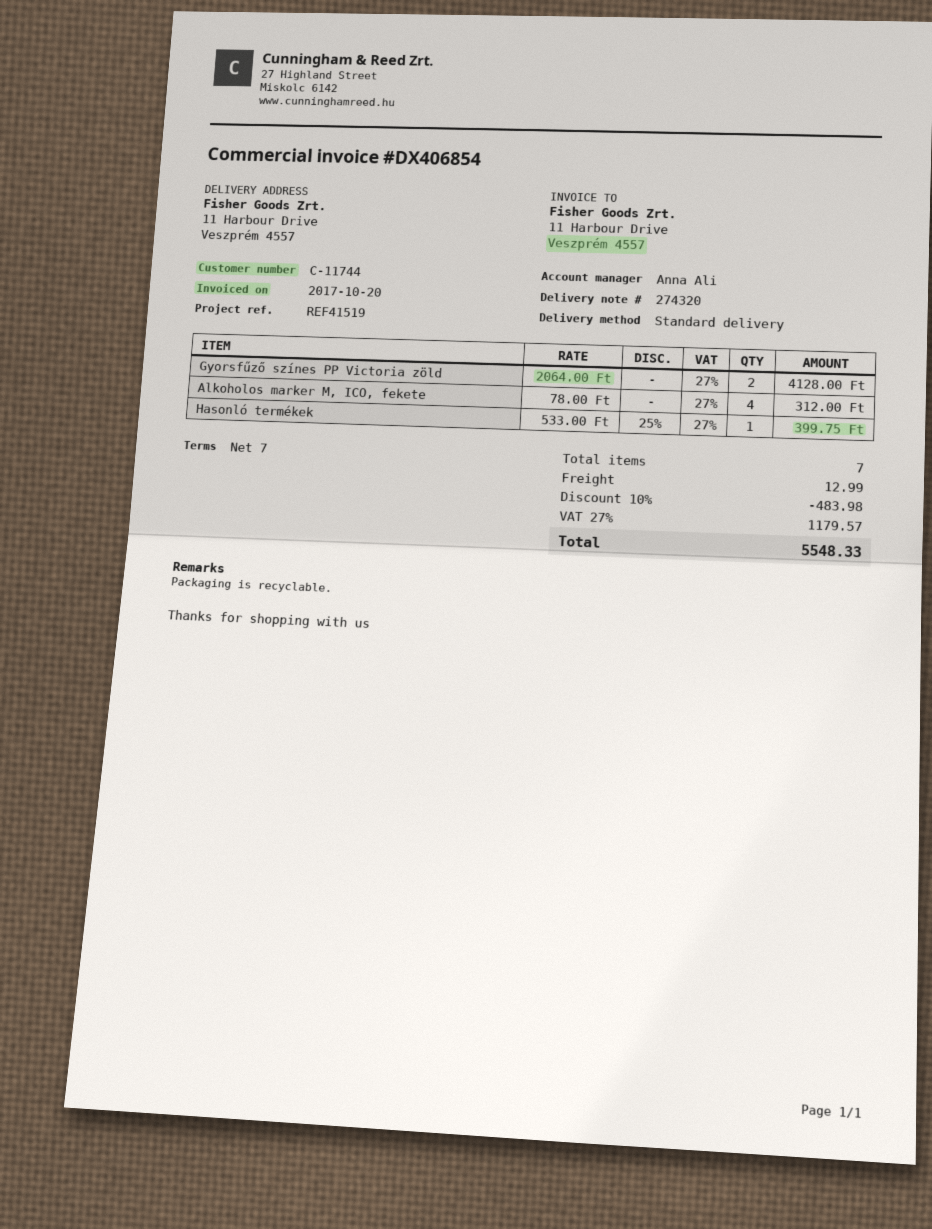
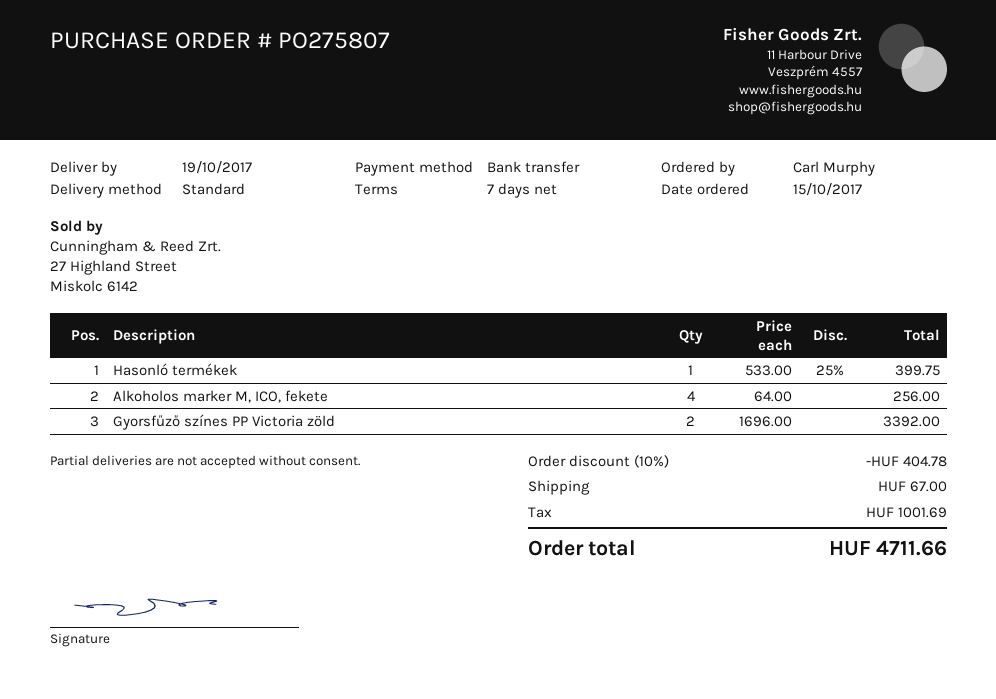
Gyorsfűző színes PP Victoria zöld: 2 x 2064.00 = 4128.00 -> 2 x 1696.00 = 3392.00
Alkoholos marker M, ICO, fekete: 4 x 78.00 = 312.00 -> 4 x 64.00 = 256.00
discount: 10% = 483.98 -> 10% = 404.78
shipping: 12.99 -> 67.00
tax: 1179.57 -> 1001.69
total: 5548.33 -> 4711.66

